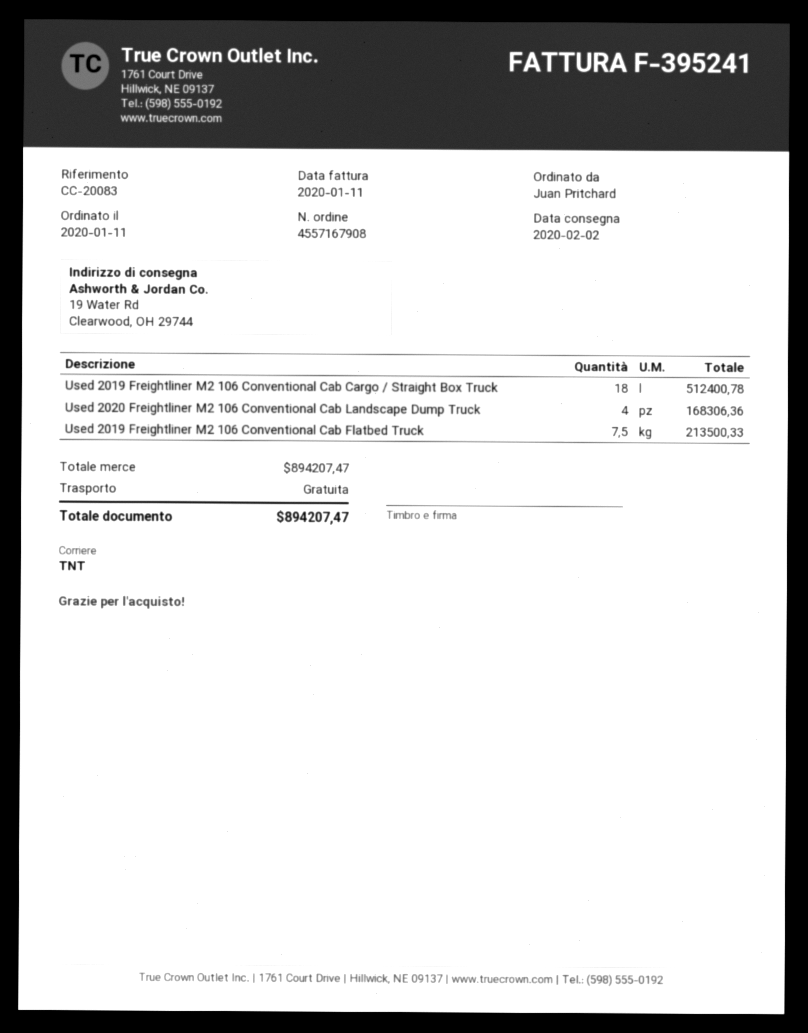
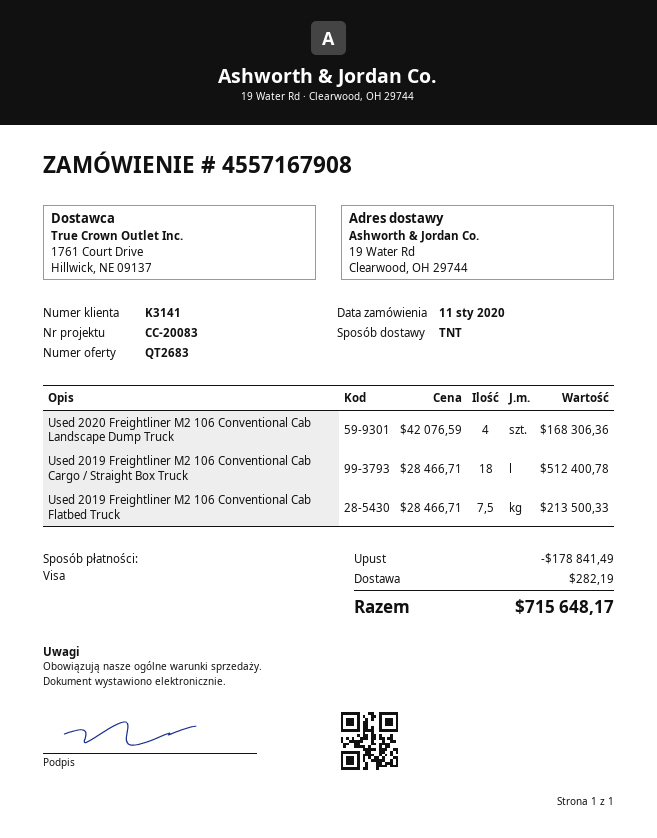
discount: none -> 178841.49
shipping: 0.00 -> 282.19
total: 894207.47 -> 715648.17

